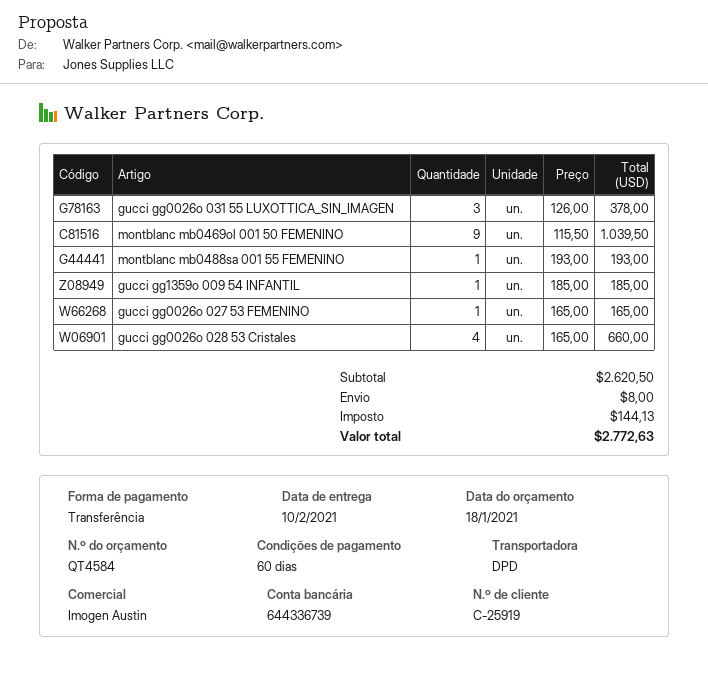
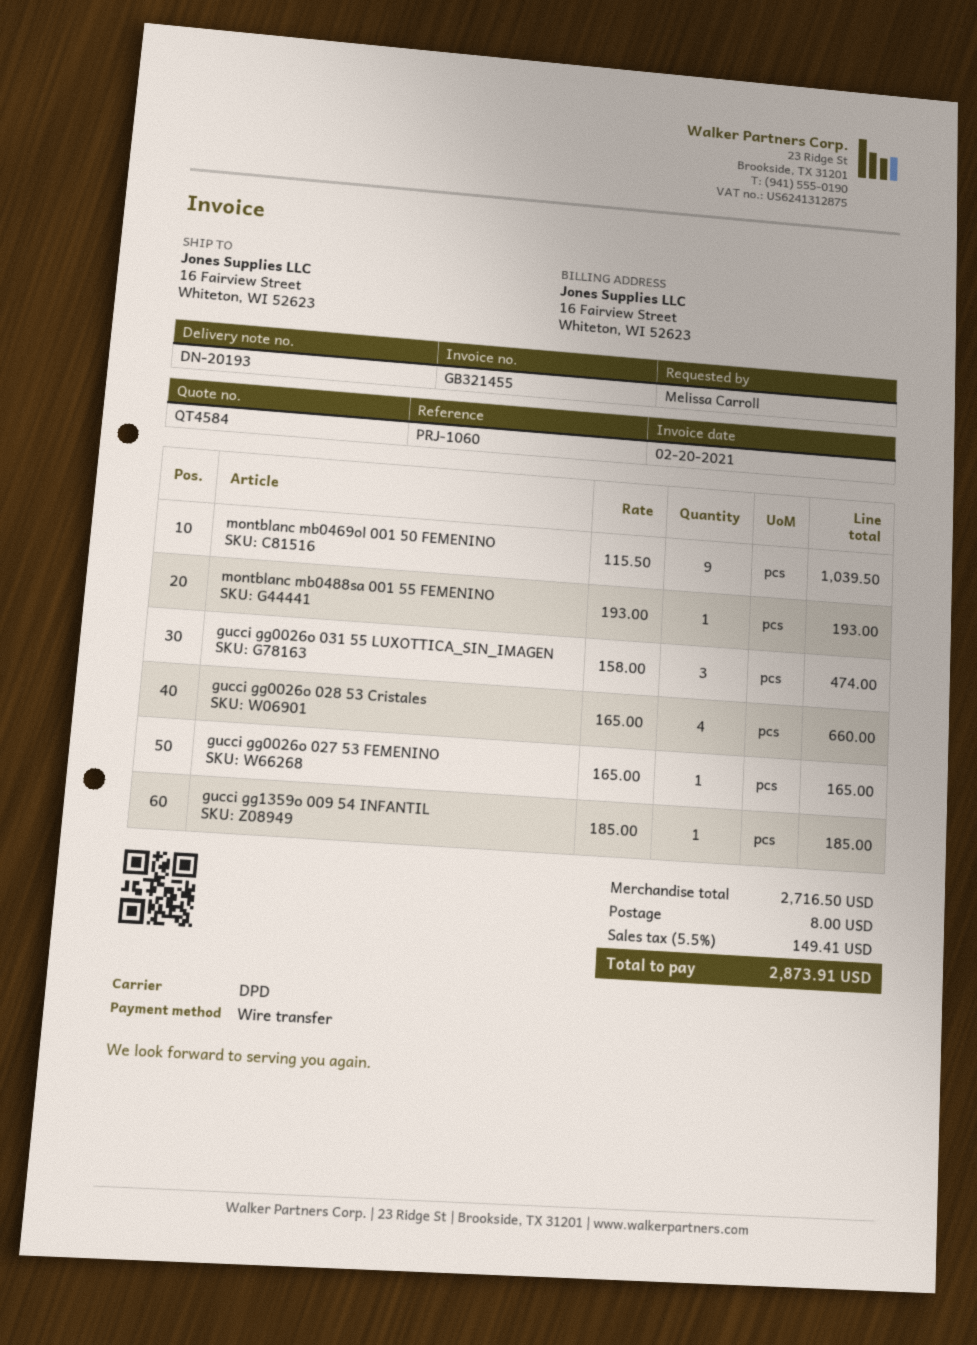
gucci gg0026o 031 55 LUXOTTICA_SIN_IMAGEN: 3 x 126.00 = 378.00 -> 3 x 158.00 = 474.00
subtotal: 2620.50 -> 2716.50
tax: 144.13 -> 149.41
total: 2772.63 -> 2873.91

